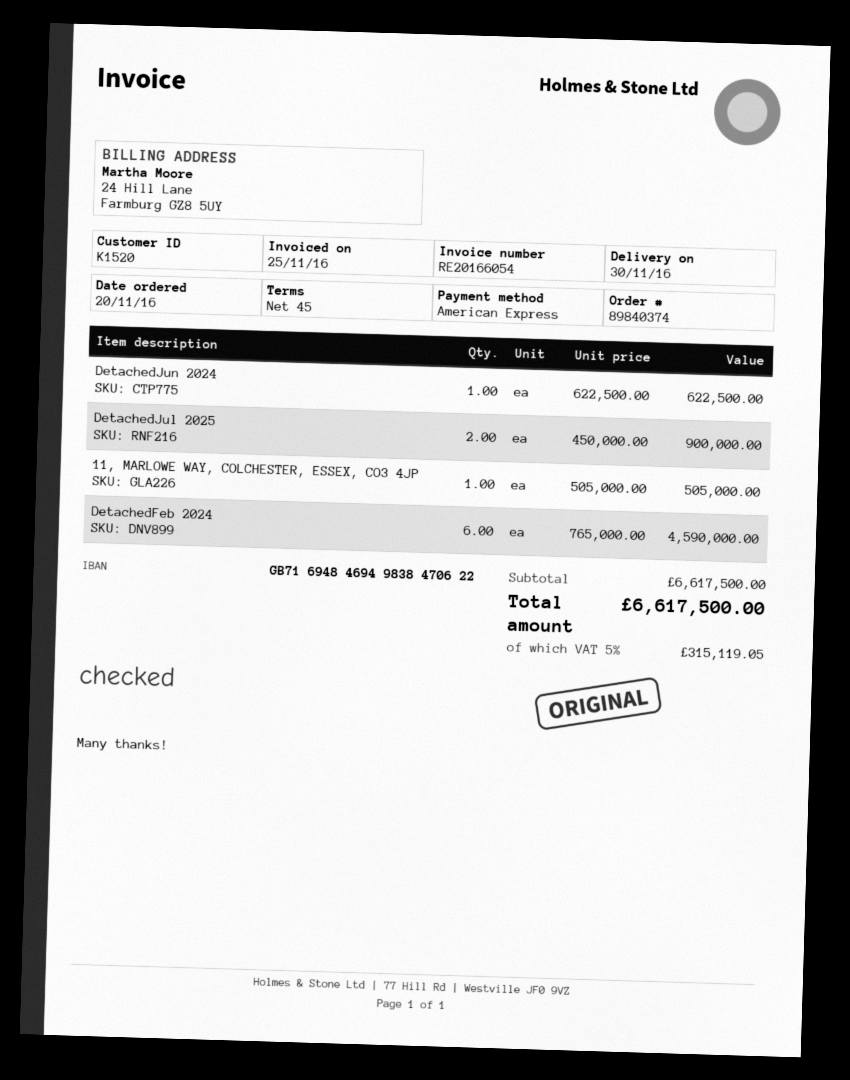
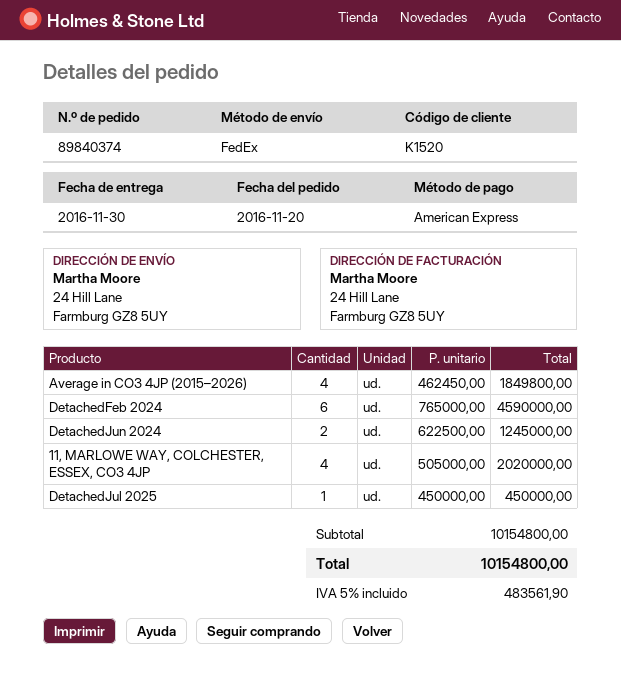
DetachedJun 2024: 1 x 622500.00 = 622500.00 -> 2 x 622500.00 = 1245000.00
DetachedJul 2025: 2 x 450000.00 = 900000.00 -> 1 x 450000.00 = 450000.00
11, MARLOWE WAY, COLCHESTER, ESSEX, CO3 4JP: 1 x 505000.00 = 505000.00 -> 4 x 505000.00 = 2020000.00
Average in CO3 4JP (2015–2026): none -> 4 x 462450.00 = 1849800.00
subtotal: 6617500.00 -> 10154800.00
tax: 5% = 315119.05 -> 5% = 483561.90
total: 6617500.00 -> 10154800.00

